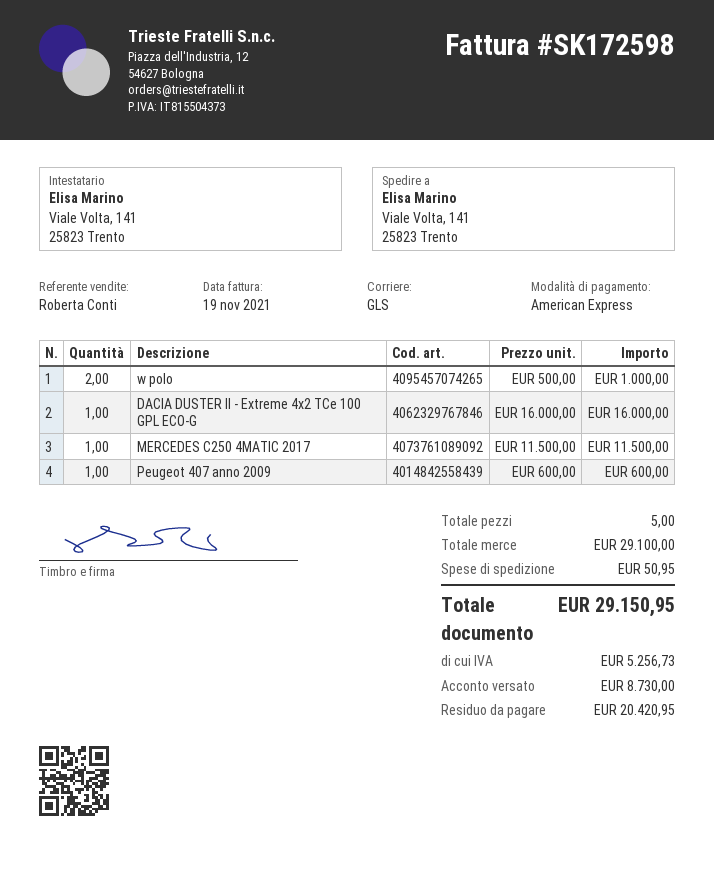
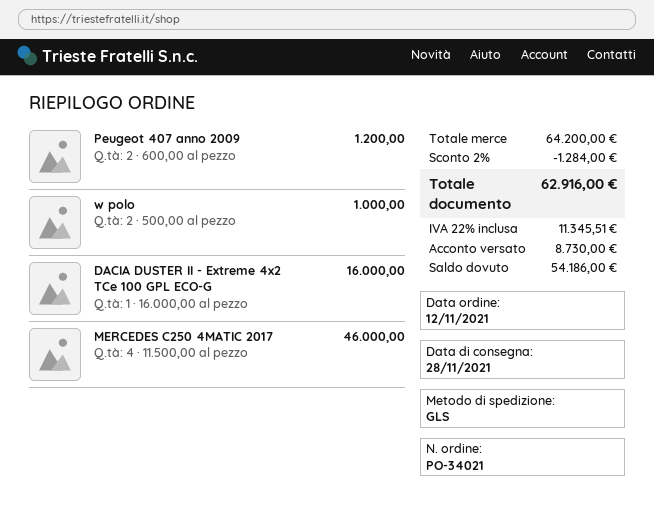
MERCEDES C250 4MATIC 2017: 1 x 11500.00 = 11500.00 -> 4 x 11500.00 = 46000.00
Peugeot 407 anno 2009: 1 x 600.00 = 600.00 -> 2 x 600.00 = 1200.00
subtotal: 29100.00 -> 64200.00
discount: none -> 2% = 1284.00
shipping: 50.95 -> none
tax: 5256.73 -> 11345.51
total: 29150.95 -> 62916.00
balance: 20420.95 -> 54186.00

